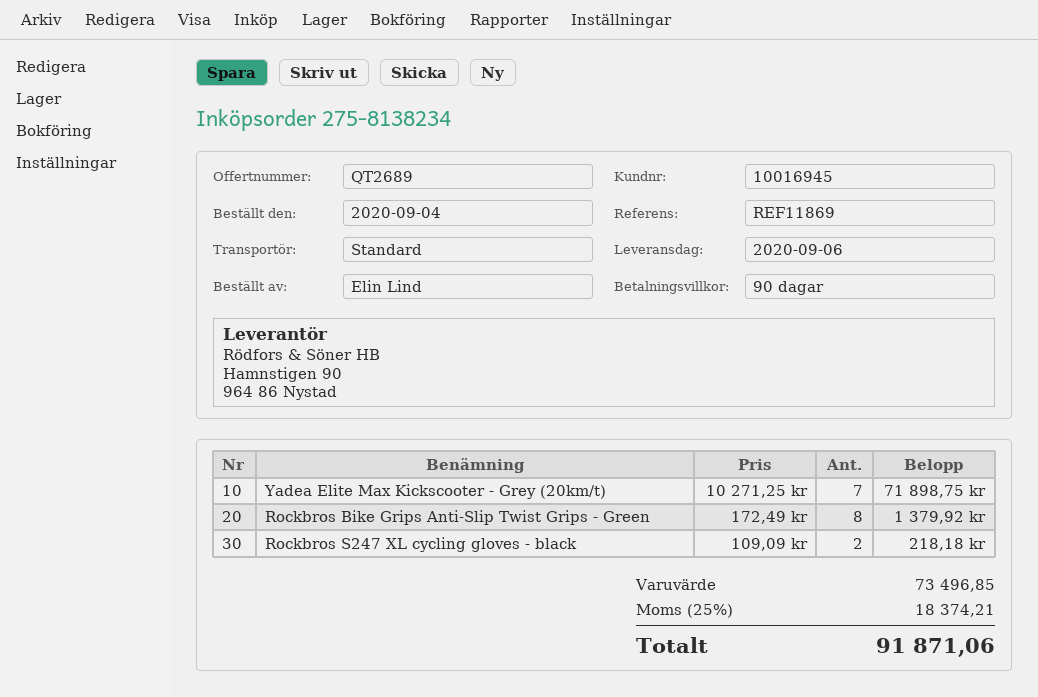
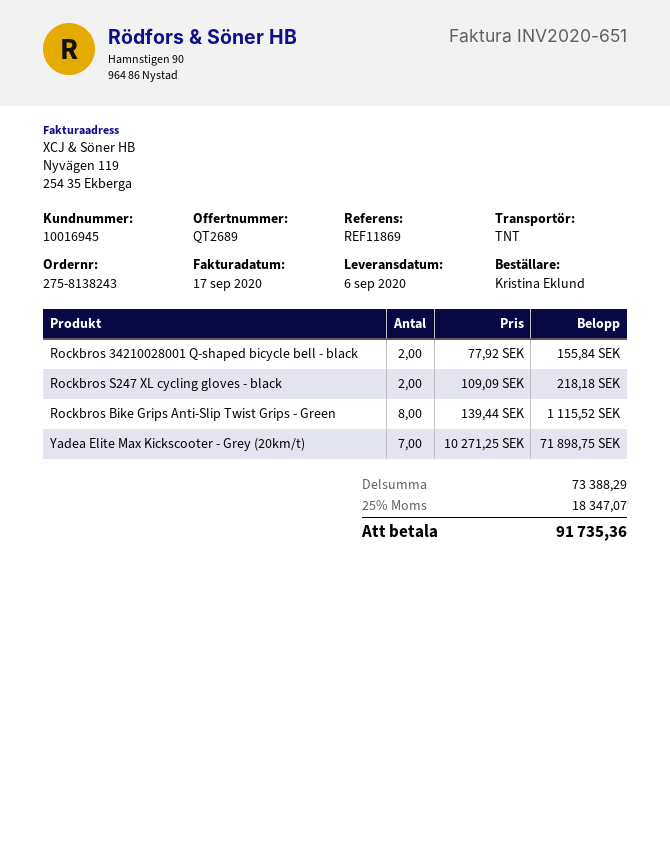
order number: 275-8138234 -> 275-8138243
ordered by: Elin Lind -> Kristina Eklund
shipping method: standard -> TNT
Rockbros Bike Grips Anti-Slip Twist Grips - Green: 8 x 172.49 = 1379.92 -> 8 x 139.44 = 1115.52
Rockbros 34210028001 Q-shaped bicycle bell - black: none -> 2 x 77.92 = 155.84
subtotal: 73496.85 -> 73388.29
tax: 25% = 18374.21 -> 25% = 18347.07
total: 91871.06 -> 91735.36

